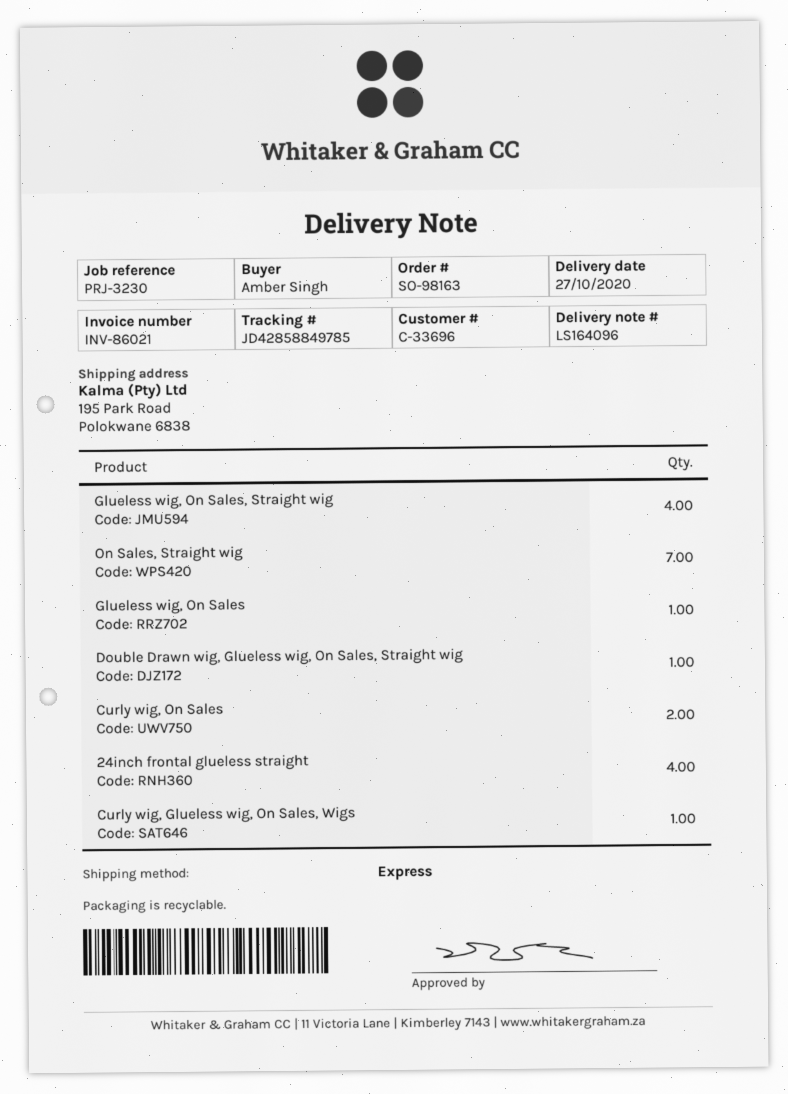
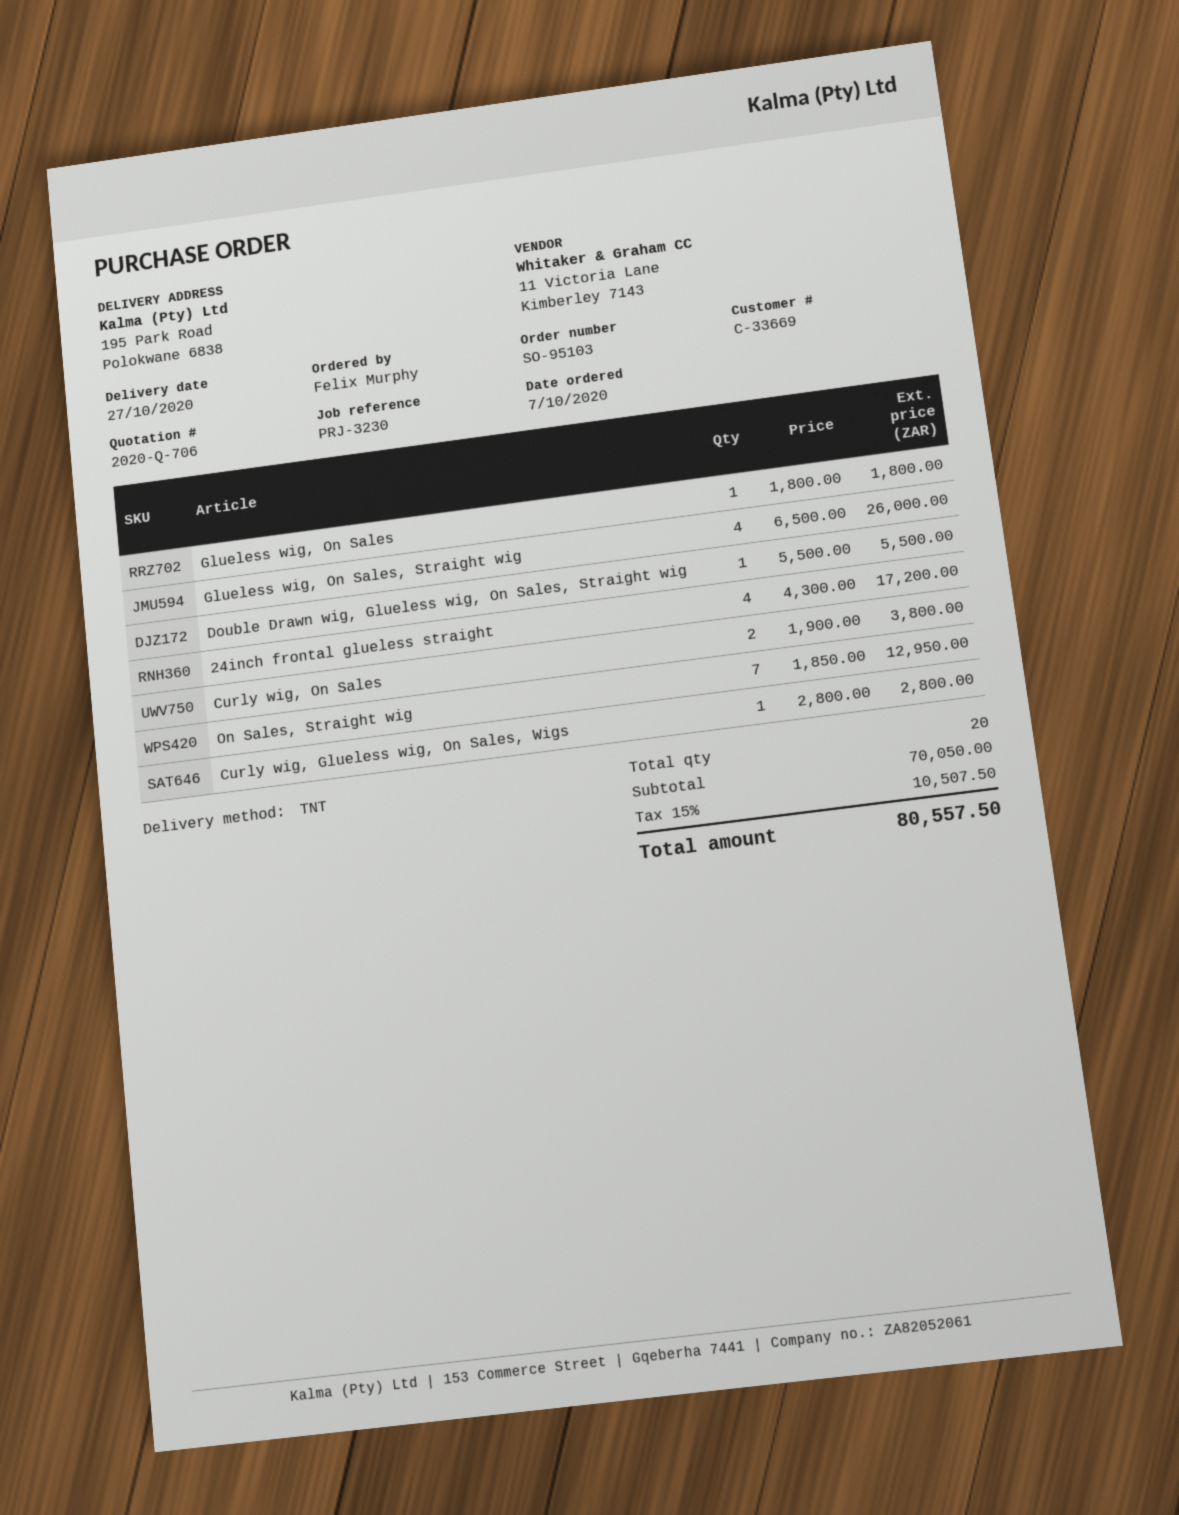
order number: SO-98163 -> SO-95103
customer number: C-33696 -> C-33669
ordered by: Amber Singh -> Felix Murphy
shipping method: express -> TNT

